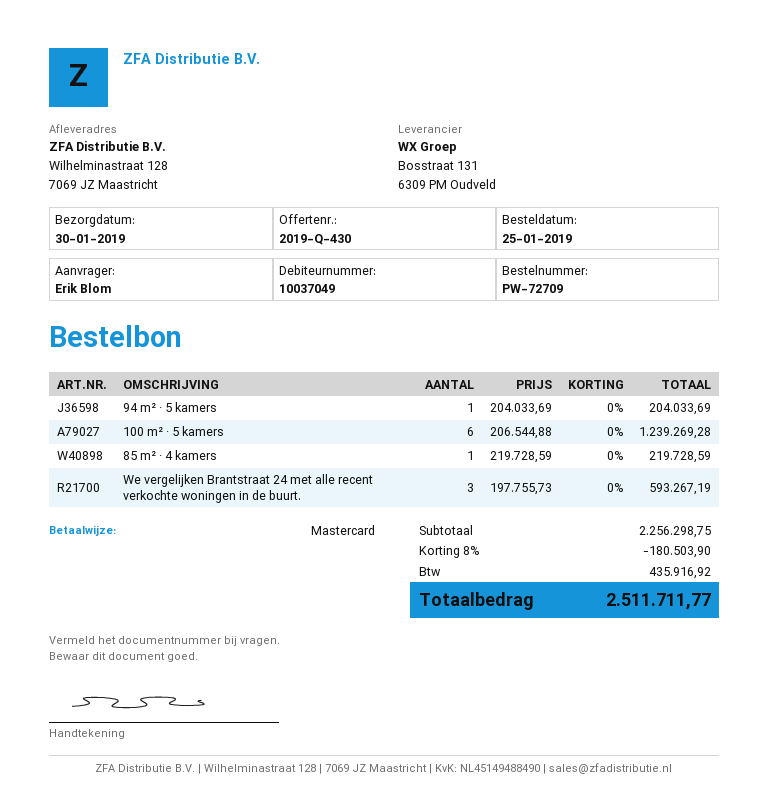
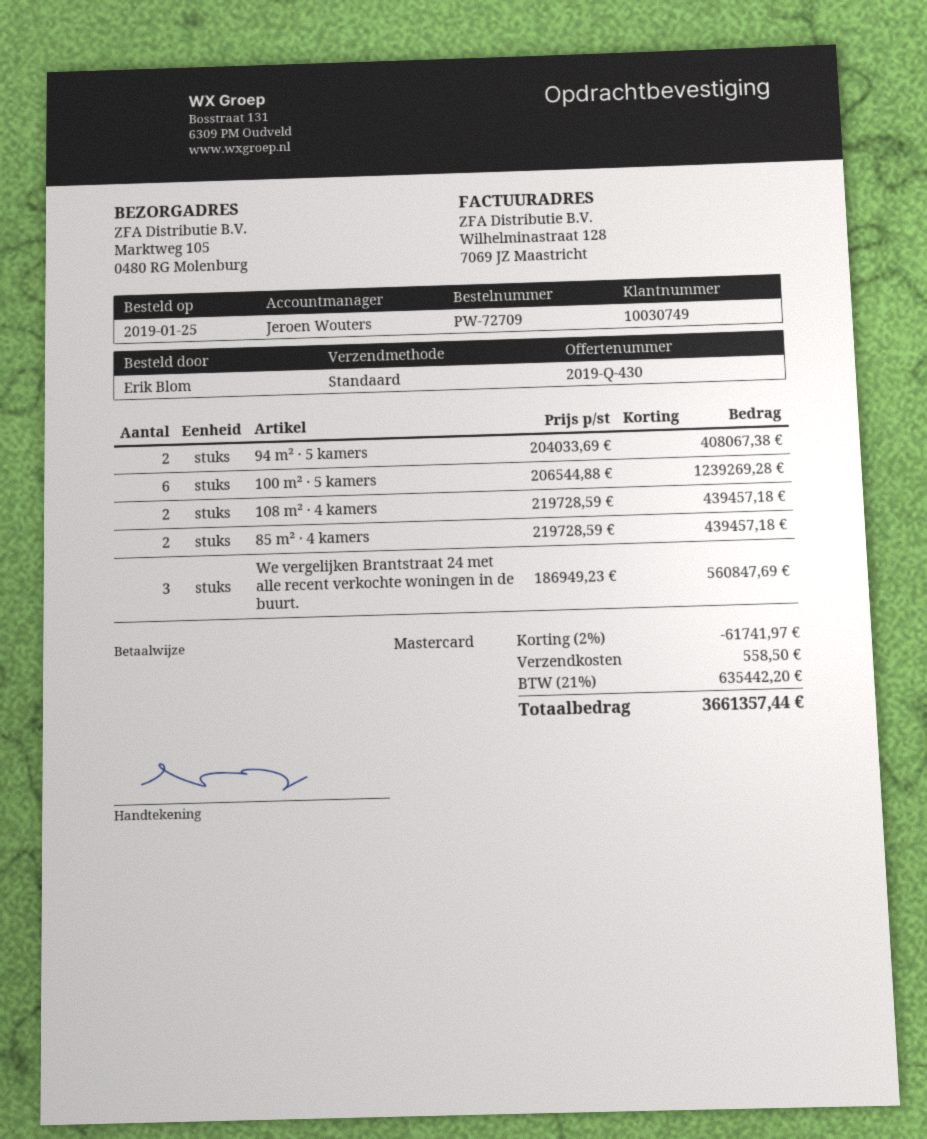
customer number: 10037049 -> 10030749
ship to: Wilhelminastraat 128, 7069 JZ Maastricht -> Marktweg 105, 0480 RG Molenburg
94 m² · 5 kamers: 1 x 204033.69 = 204033.69 -> 2 x 204033.69 = 408067.38
85 m² · 4 kamers: 1 x 219728.59 = 219728.59 -> 2 x 219728.59 = 439457.18
We vergelijken Brantstraat 24 met alle recent verkochte woningen in de buurt.: 3 x 197755.73 = 593267.19 -> 3 x 186949.23 = 560847.69
108 m² · 4 kamers: none -> 2 x 219728.59 = 439457.18
discount: 8% = 180503.90 -> 2% = 61741.97
shipping: none -> 558.50
tax: 435916.92 -> 635442.20
total: 2511711.77 -> 3661357.44

